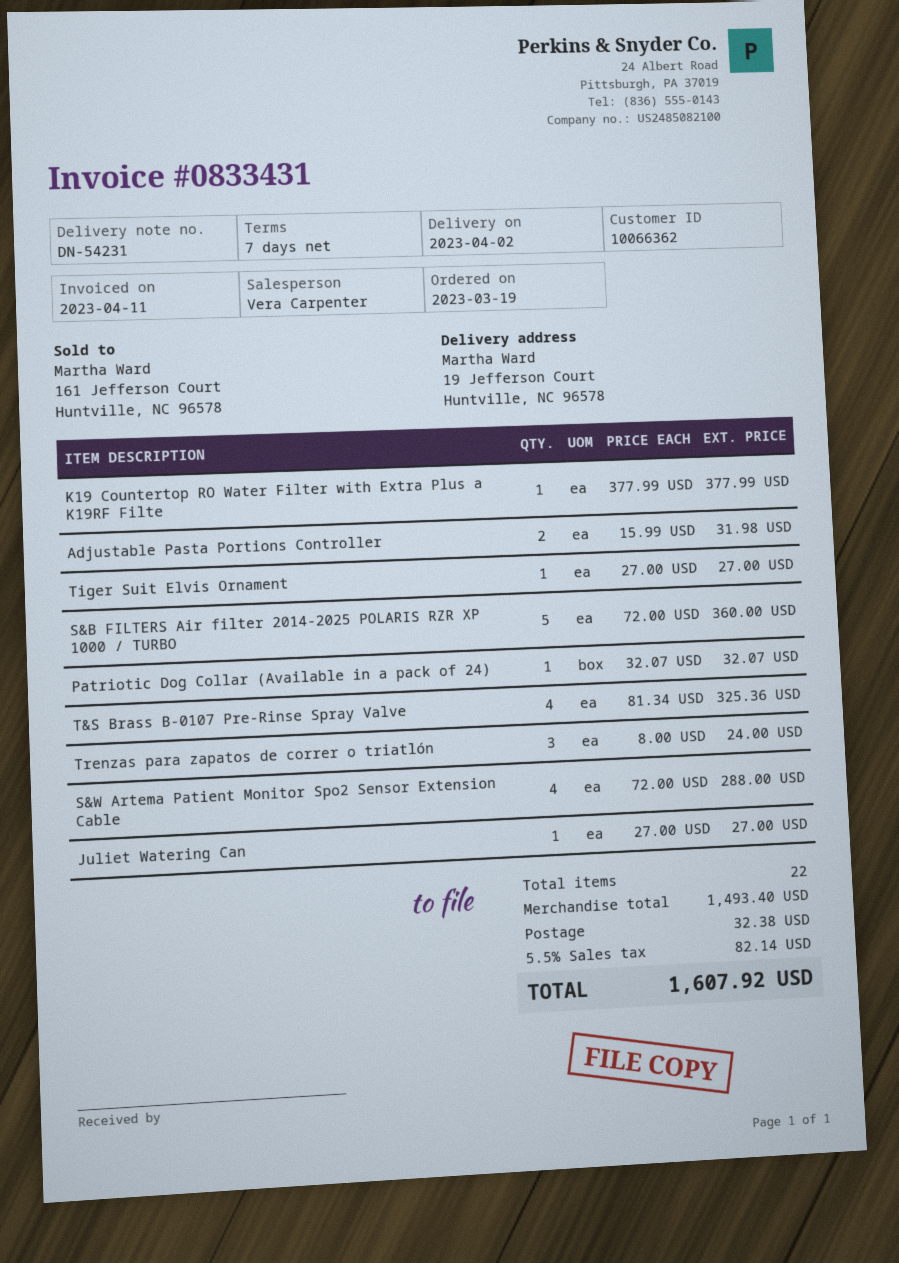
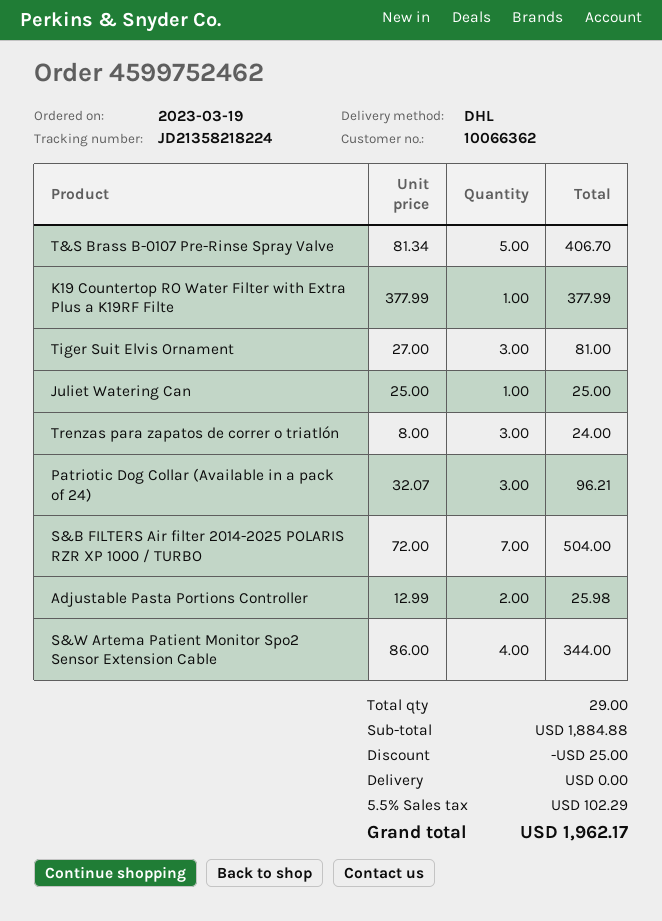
Adjustable Pasta Portions Controller: 2 x 15.99 = 31.98 -> 2 x 12.99 = 25.98
Tiger Suit Elvis Ornament: 1 x 27.00 = 27.00 -> 3 x 27.00 = 81.00
S&B FILTERS Air filter 2014-2025 POLARIS RZR XP 1000 / TURBO: 5 x 72.00 = 360.00 -> 7 x 72.00 = 504.00
Patriotic Dog Collar (Available in a pack of 24): 1 x 32.07 = 32.07 -> 3 x 32.07 = 96.21
T&S Brass B-0107 Pre-Rinse Spray Valve: 4 x 81.34 = 325.36 -> 5 x 81.34 = 406.70
S&W Artema Patient Monitor Spo2 Sensor Extension Cable: 4 x 72.00 = 288.00 -> 4 x 86.00 = 344.00
Juliet Watering Can: 1 x 27.00 = 27.00 -> 1 x 25.00 = 25.00
total quantity: 22 -> 29
subtotal: 1493.40 -> 1884.88
discount: none -> 25.00
shipping: 32.38 -> 0.00
tax: 5.5% = 82.14 -> 5.5% = 102.29
total: 1607.92 -> 1962.17

